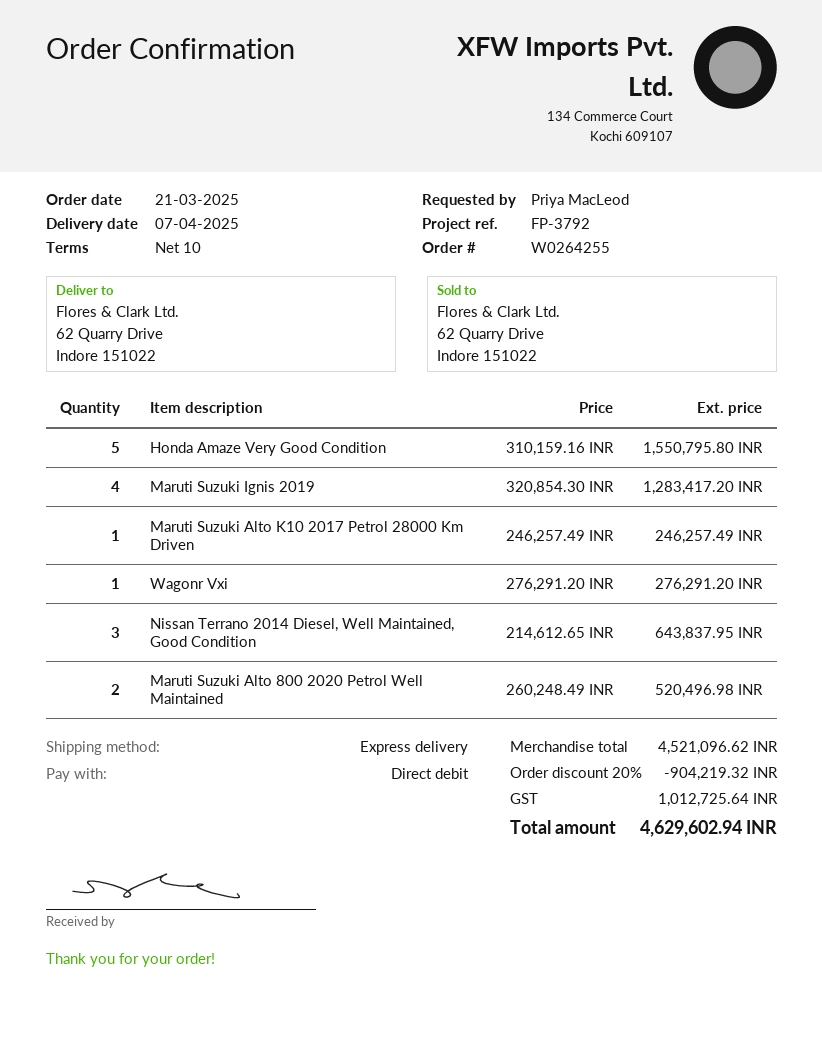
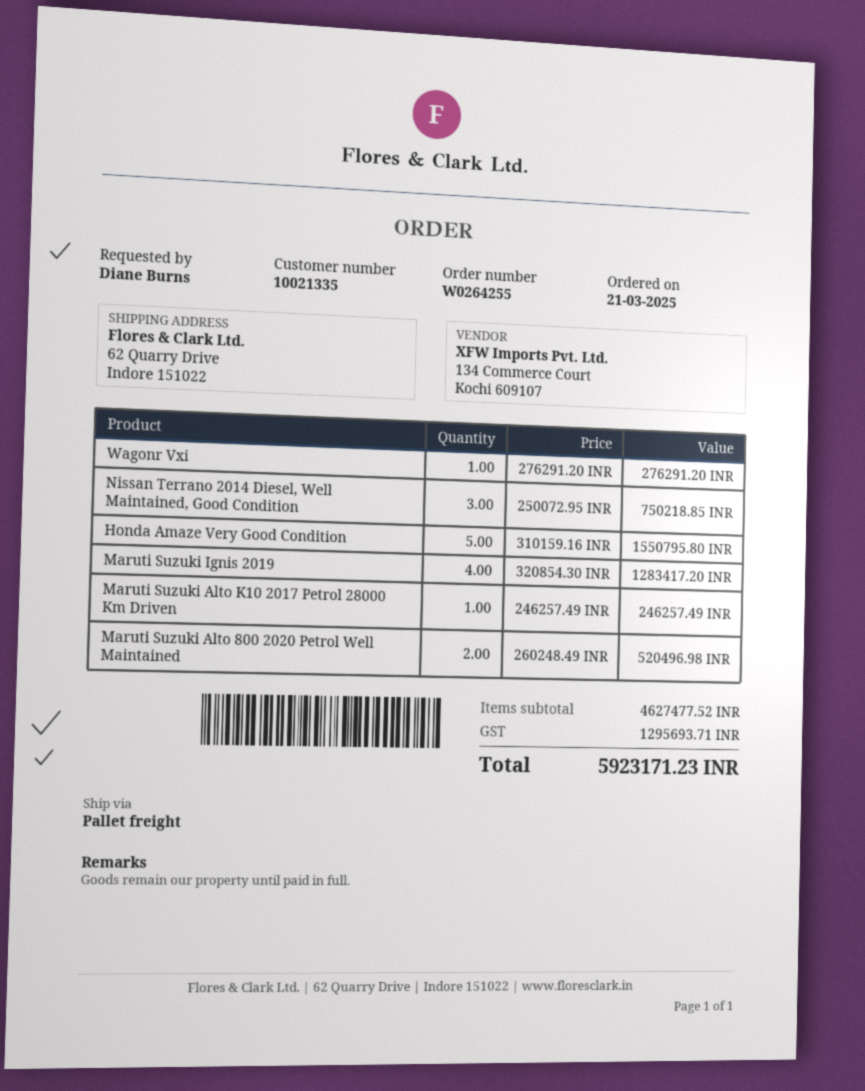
ordered by: Priya MacLeod -> Diane Burns
shipping method: express -> pallet freight
Nissan Terrano 2014 Diesel, Well Maintained, Good Condition: 3 x 214612.65 = 643837.95 -> 3 x 250072.95 = 750218.85
subtotal: 4521096.62 -> 4627477.52
discount: 20% = 904219.32 -> none
tax: 1012725.64 -> 1295693.71
total: 4629602.94 -> 5923171.23

